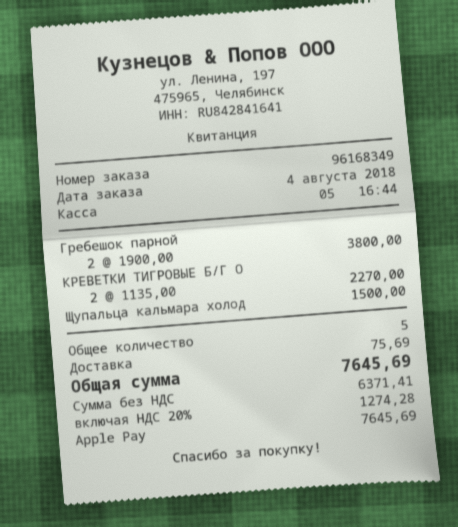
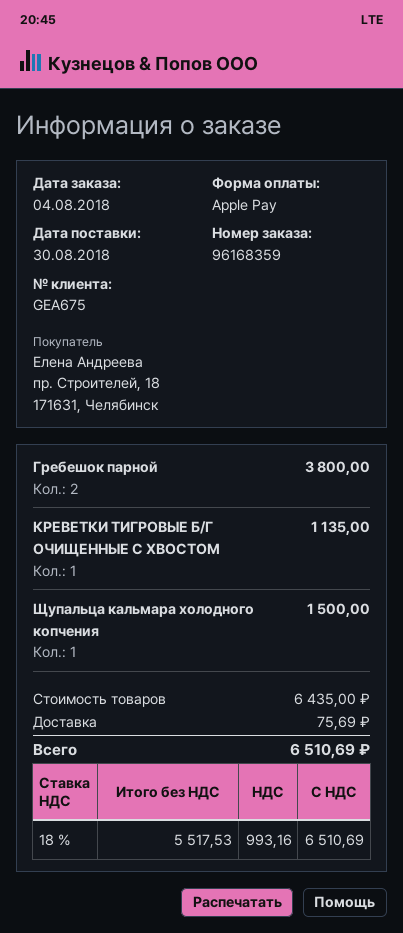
order number: 96168349 -> 96168359
КРЕВЕТКИ ТИГРОВЫЕ Б/Г О: 2 for 2270.00 -> 1 for 1135.00
net: 6371.41 -> 5517.53
tax: 20% = 1274.28 -> 18% = 993.16
total: 7645.69 -> 6510.69

